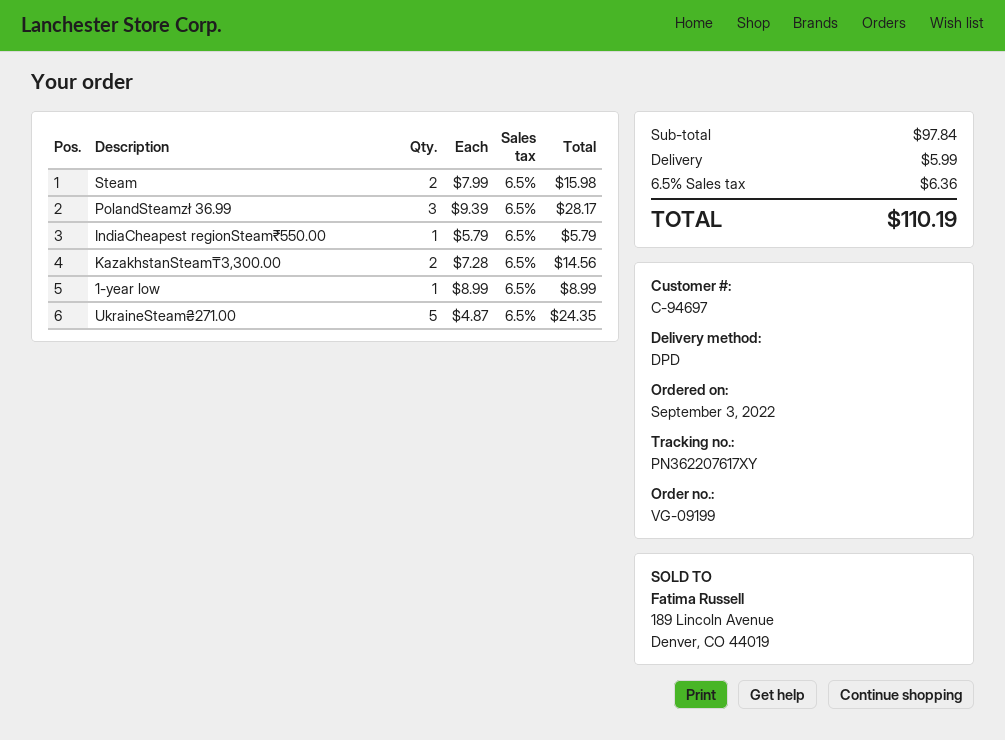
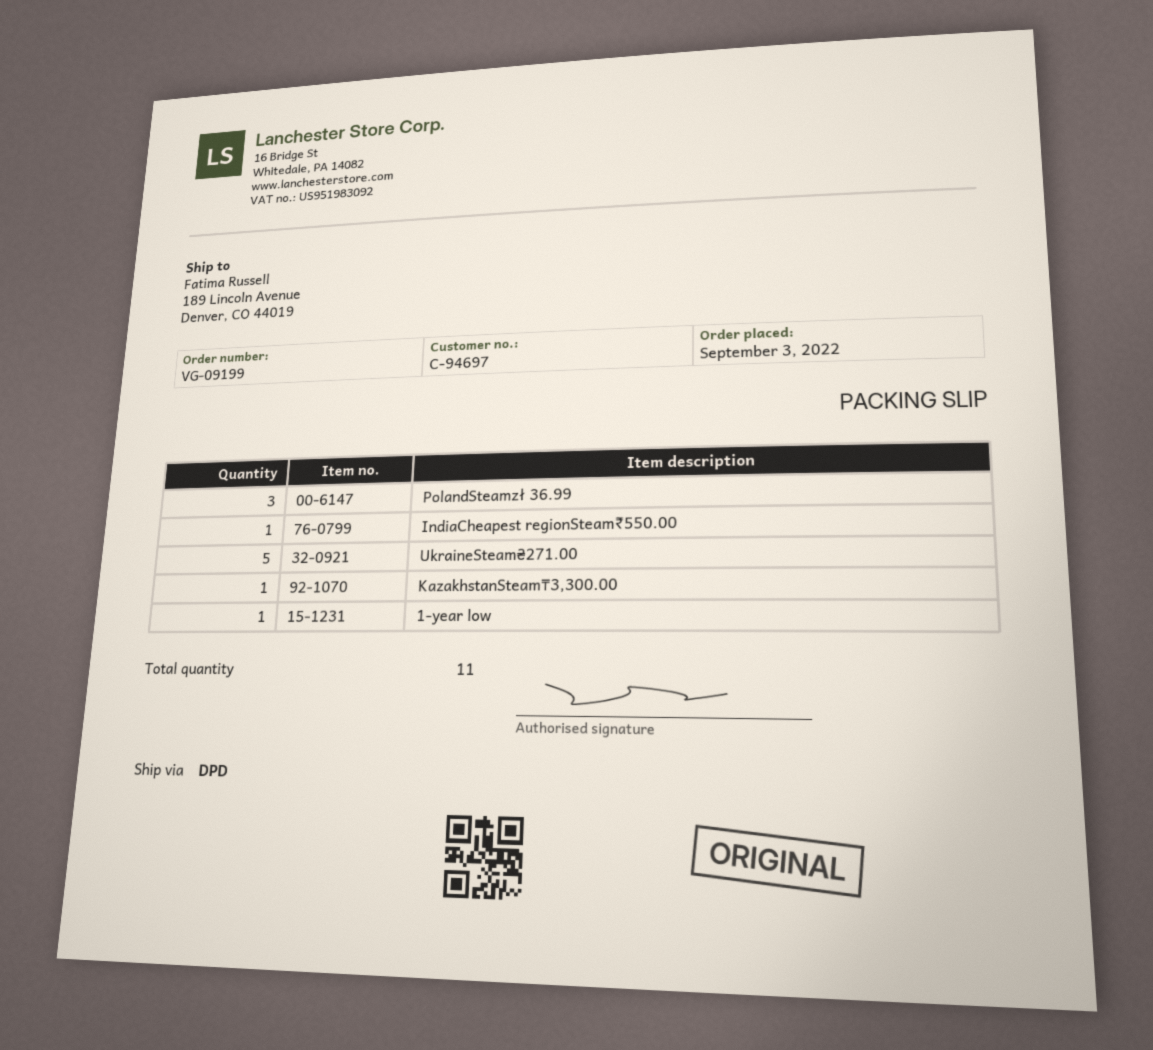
Steam: 2 -> none
KazakhstanSteam₸3,300.00: 2 -> 1

